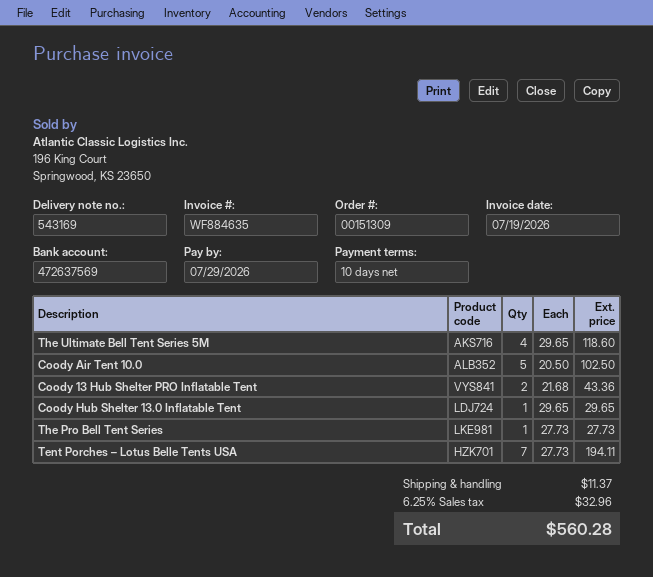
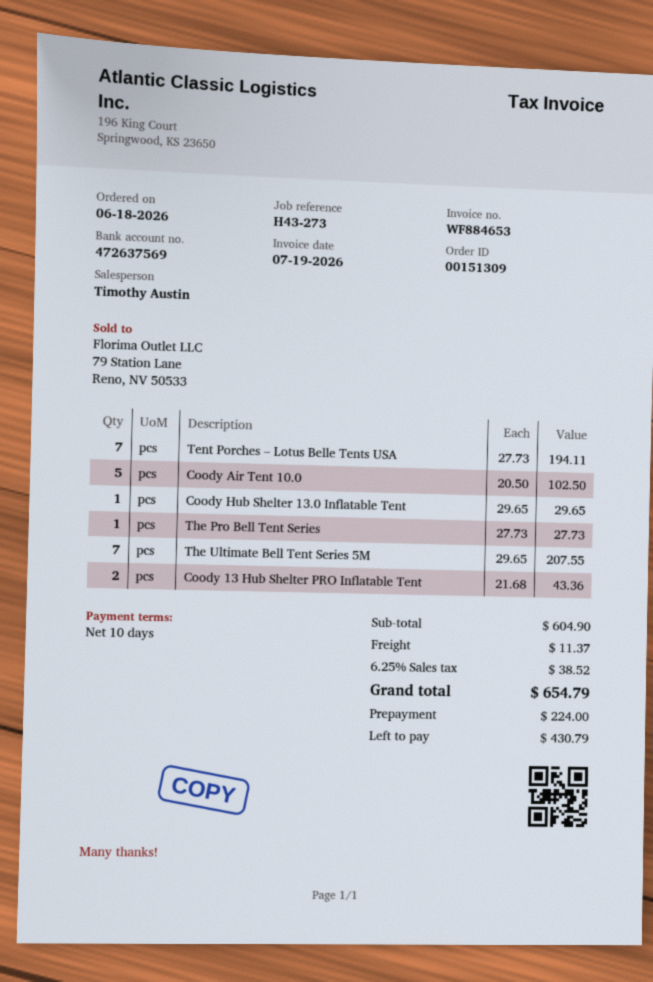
invoice number: WF884635 -> WF884653
The Ultimate Bell Tent Series 5M: 4 x 29.65 = 118.60 -> 7 x 29.65 = 207.55
tax: 6.25% = 32.96 -> 6.25% = 38.52
total: 560.28 -> 654.79

